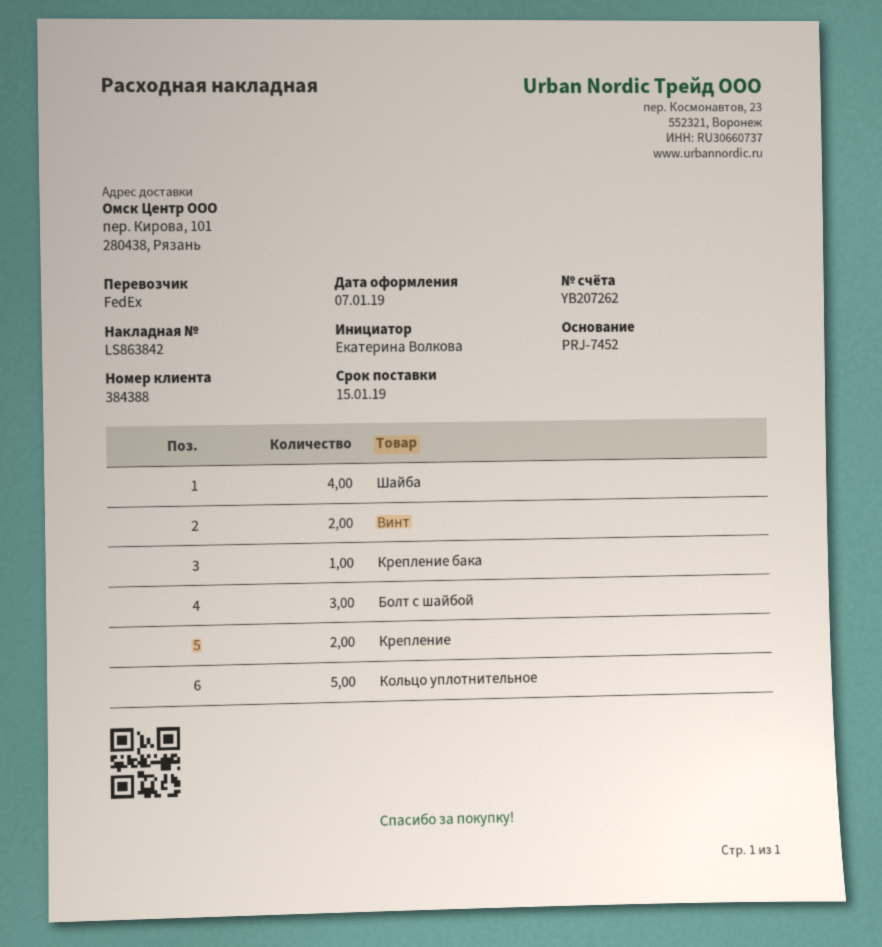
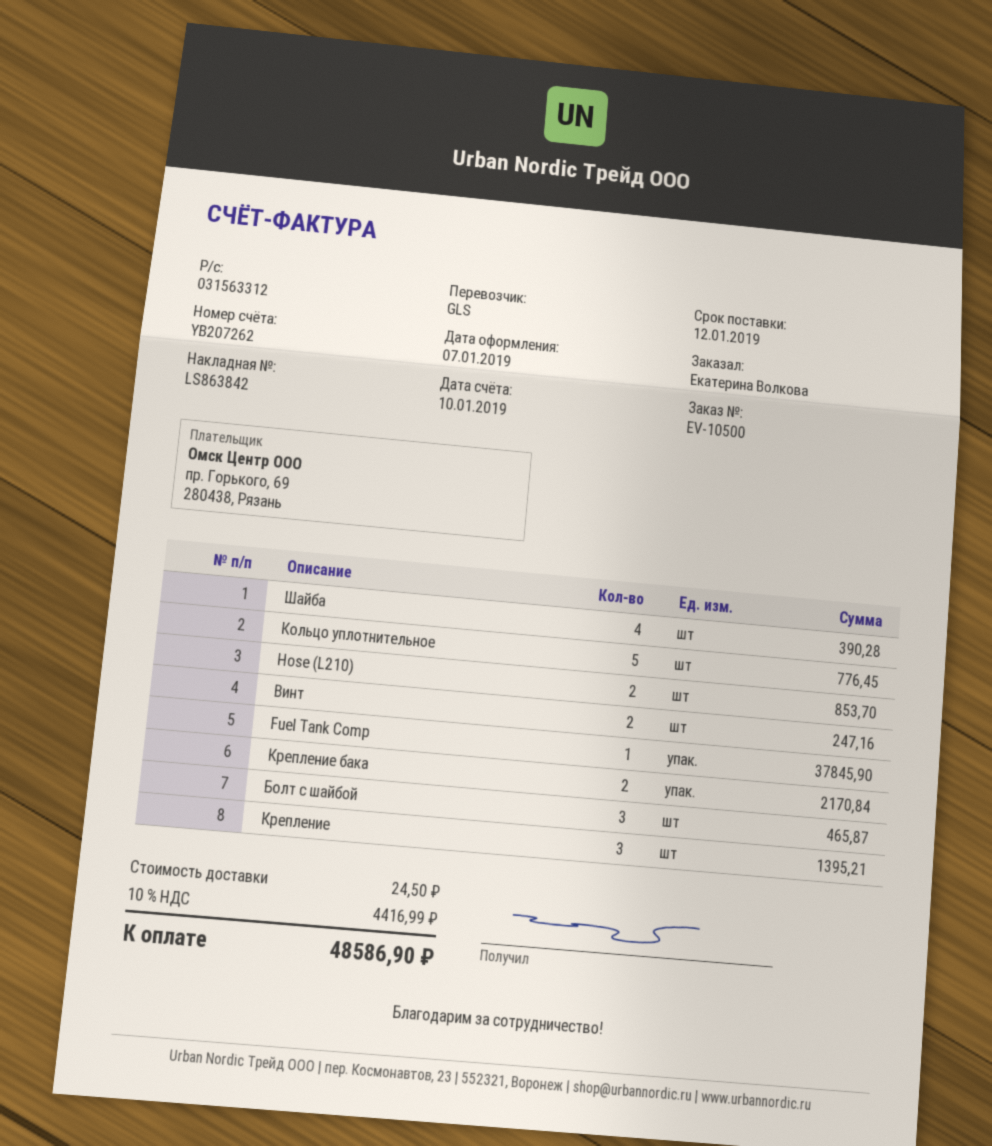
delivery date: 2019-01-15 -> 2019-01-12
shipping method: FedEx -> GLS
Крепление бака: 1 -> 2
Крепление: 2 -> 3
Hose (L210): none -> 2
Fuel Tank Comp: none -> 1

